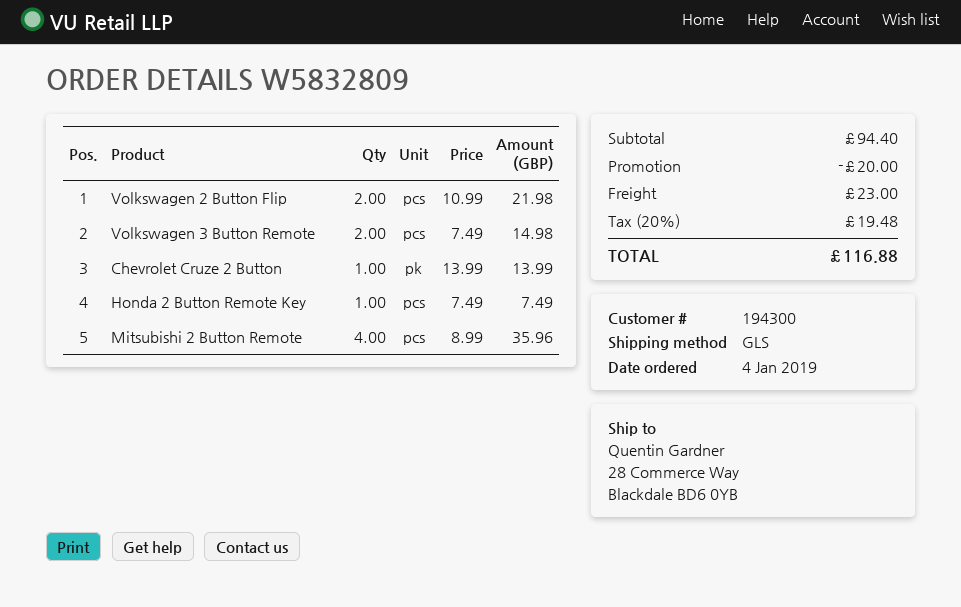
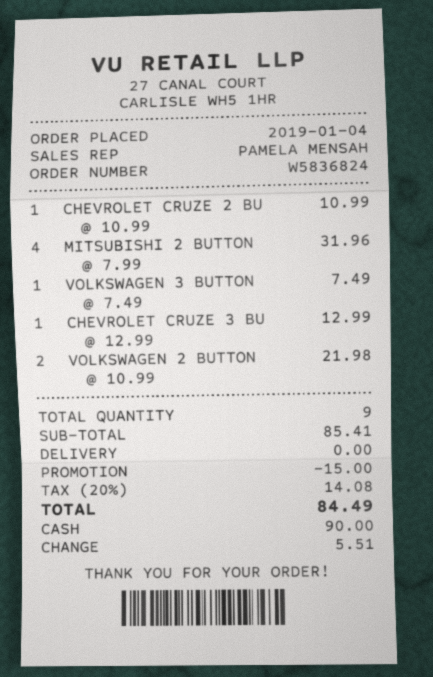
order number: W5832809 -> W5836824
Volkswagen 3 Button Remote: 2 x 7.49 = 14.98 -> 1 x 7.49 = 7.49
Chevrolet Cruze 2 Button: 1 x 13.99 = 13.99 -> 1 x 10.99 = 10.99
Honda 2 Button Remote Key: 1 x 7.49 = 7.49 -> none
Mitsubishi 2 Button Remote: 4 x 8.99 = 35.96 -> 4 x 7.99 = 31.96
CHEVROLET CRUZE 3 BU: none -> 1 x 12.99 = 12.99
subtotal: 94.40 -> 85.41
discount: 20.00 -> 15.00
shipping: 23.00 -> 0.00
tax: 20% = 19.48 -> 20% = 14.08
total: 116.88 -> 84.49

